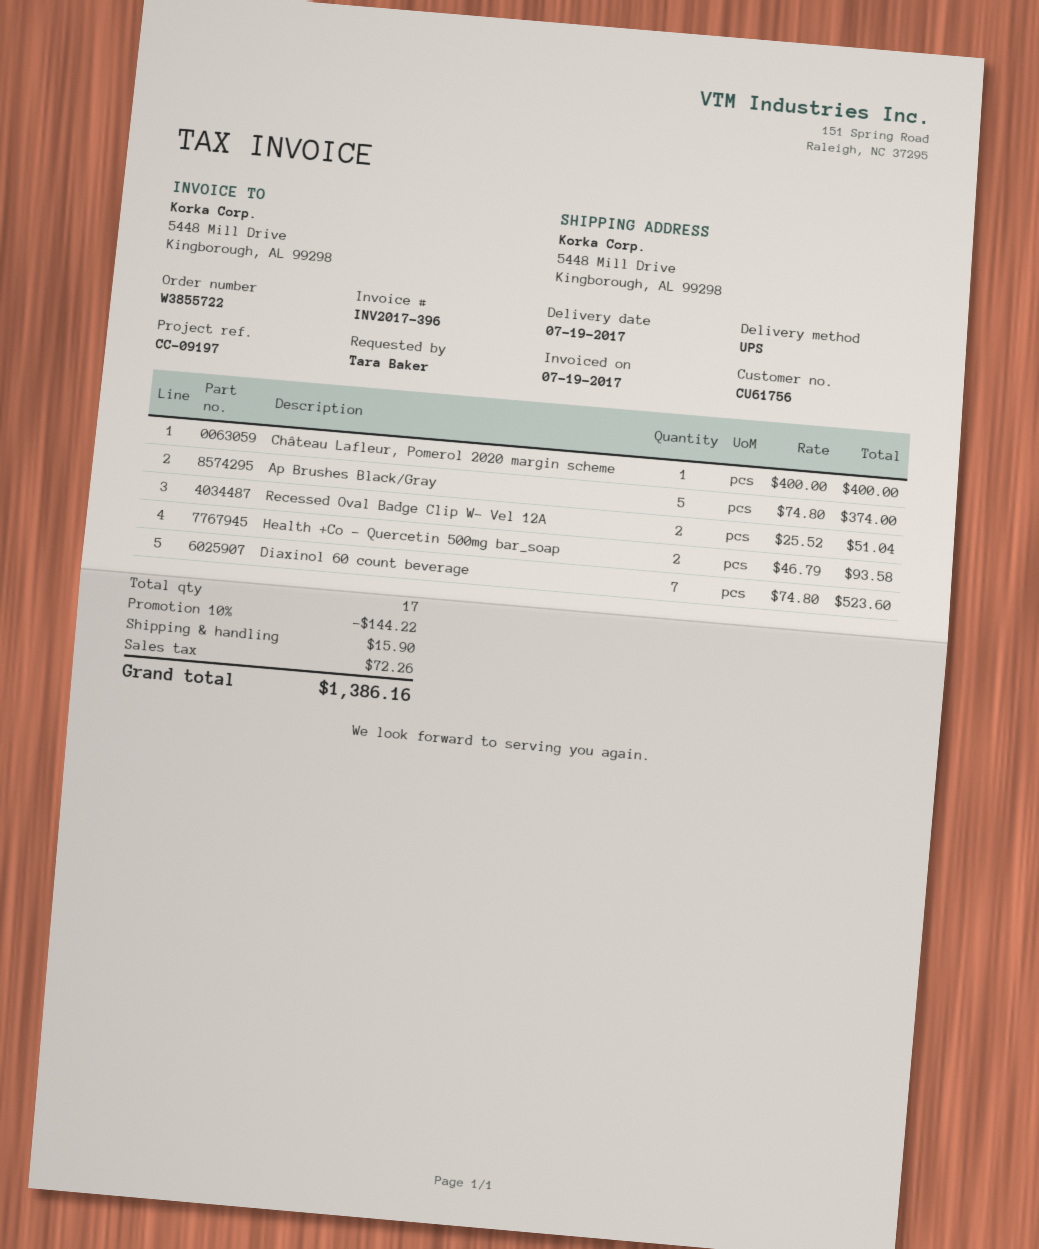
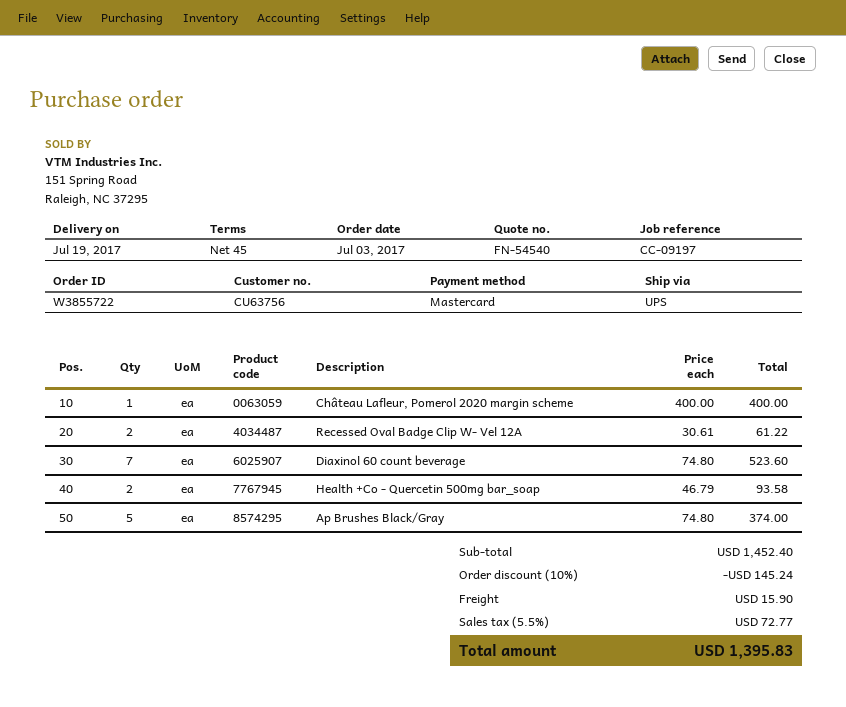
customer number: CU61756 -> CU63756
Recessed Oval Badge Clip W- Vel 12A: 2 x 25.52 = 51.04 -> 2 x 30.61 = 61.22
discount: 10% = 144.22 -> 10% = 145.24
tax: 72.26 -> 72.77
total: 1386.16 -> 1395.83

